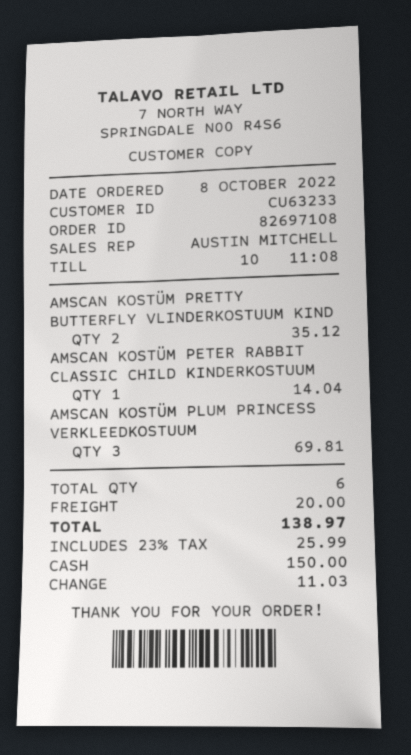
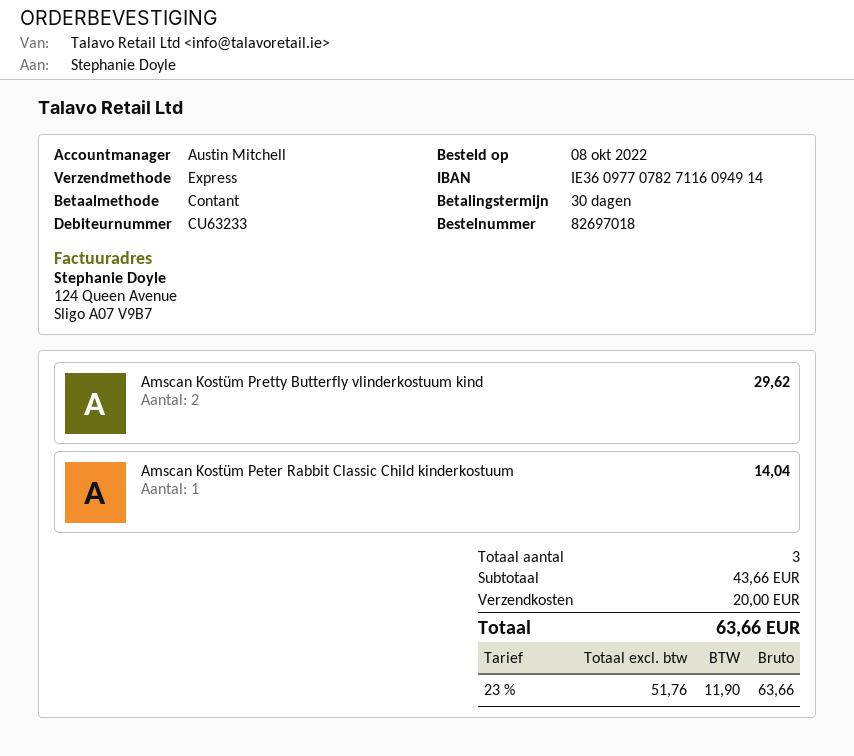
order number: 82697108 -> 82697018
AMSCAN KOSTÜM PRETTY BUTTERFLY VLINDERKOSTUUM KIND: 2 for 35.12 -> 2 for 29.62
AMSCAN KOSTÜM PLUM PRINCESS VERKLEEDKOSTUUM: 3 for 69.81 -> none
total quantity: 6 -> 3
tax: 23% = 25.99 -> 23% = 11.90
total: 138.97 -> 63.66

